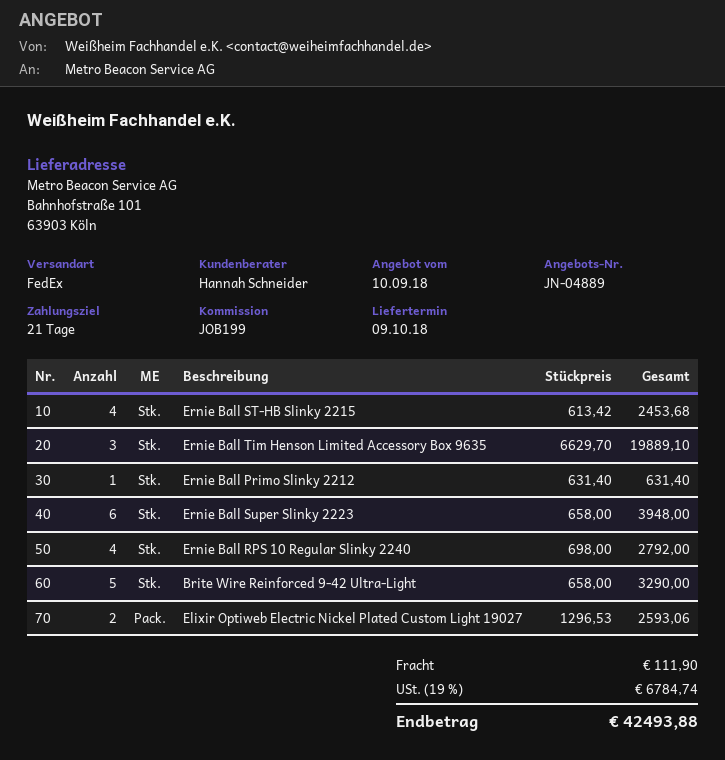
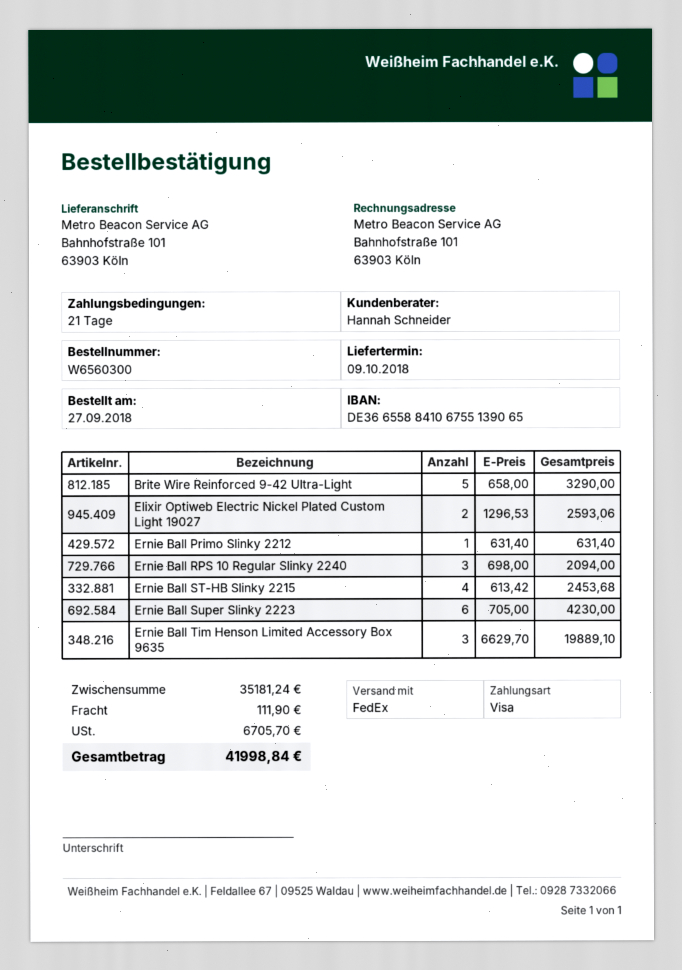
Ernie Ball Super Slinky 2223: 6 x 658.00 = 3948.00 -> 6 x 705.00 = 4230.00
Ernie Ball RPS 10 Regular Slinky 2240: 4 x 698.00 = 2792.00 -> 3 x 698.00 = 2094.00
tax: 6784.74 -> 6705.70
total: 42493.88 -> 41998.84

